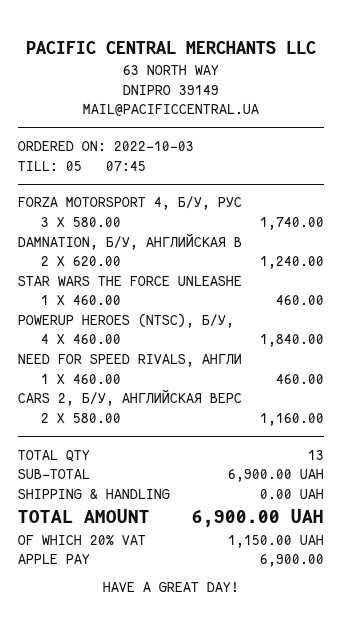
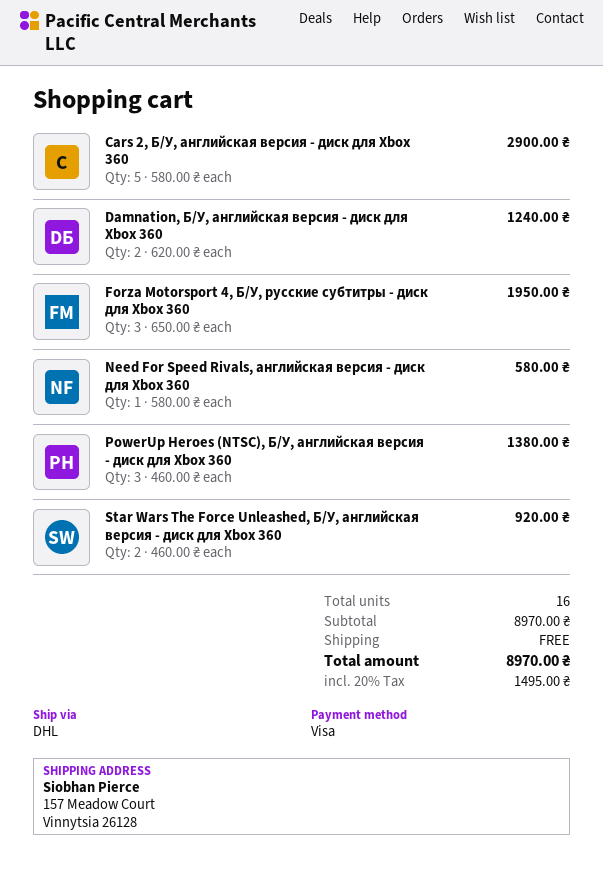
payment method: Apple Pay -> Visa
FORZA MOTORSPORT 4, Б/У, РУС: 3 x 580.00 = 1740.00 -> 3 x 650.00 = 1950.00
STAR WARS THE FORCE UNLEASHE: 1 x 460.00 = 460.00 -> 2 x 460.00 = 920.00
POWERUP HEROES (NTSC), Б/У,: 4 x 460.00 = 1840.00 -> 3 x 460.00 = 1380.00
NEED FOR SPEED RIVALS, АНГЛИ: 1 x 460.00 = 460.00 -> 1 x 580.00 = 580.00
CARS 2, Б/У, АНГЛИЙСКАЯ ВЕРС: 2 x 580.00 = 1160.00 -> 5 x 580.00 = 2900.00
total quantity: 13 -> 16
subtotal: 6900.00 -> 8970.00
tax: 20% = 1150.00 -> 20% = 1495.00
total: 6900.00 -> 8970.00

